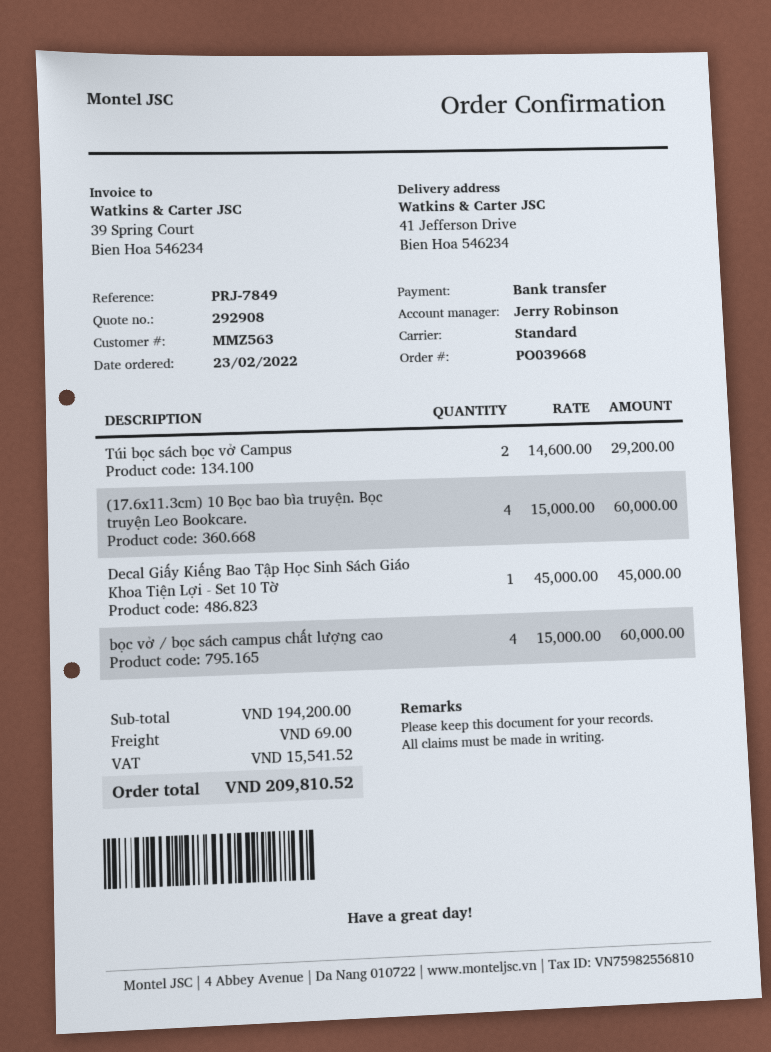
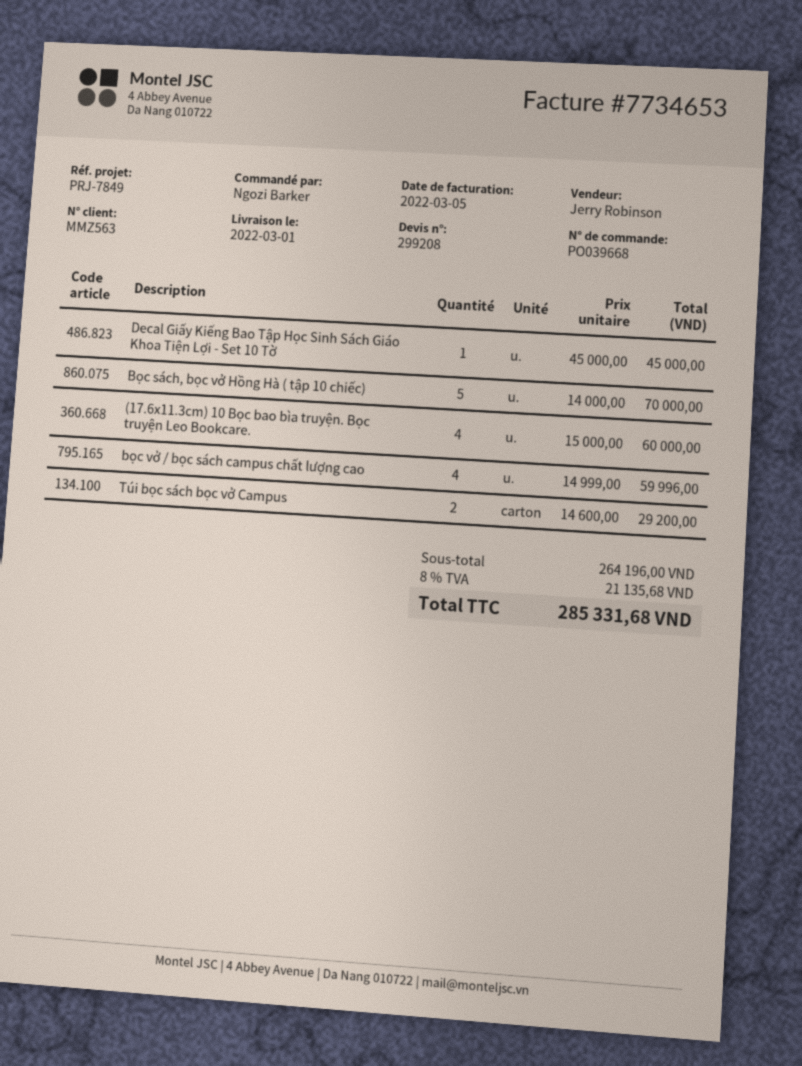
quote number: 292908 -> 299208
bọc vở / bọc sách campus chất lượng cao: 4 x 15000.00 = 60000.00 -> 4 x 14999.00 = 59996.00
Bọc sách, bọc vở Hồng Hà ( tập 10 chiếc): none -> 5 x 14000.00 = 70000.00
subtotal: 194200.00 -> 264196.00
shipping: 69.00 -> none
tax: 15541.52 -> 21135.68
total: 209810.52 -> 285331.68

